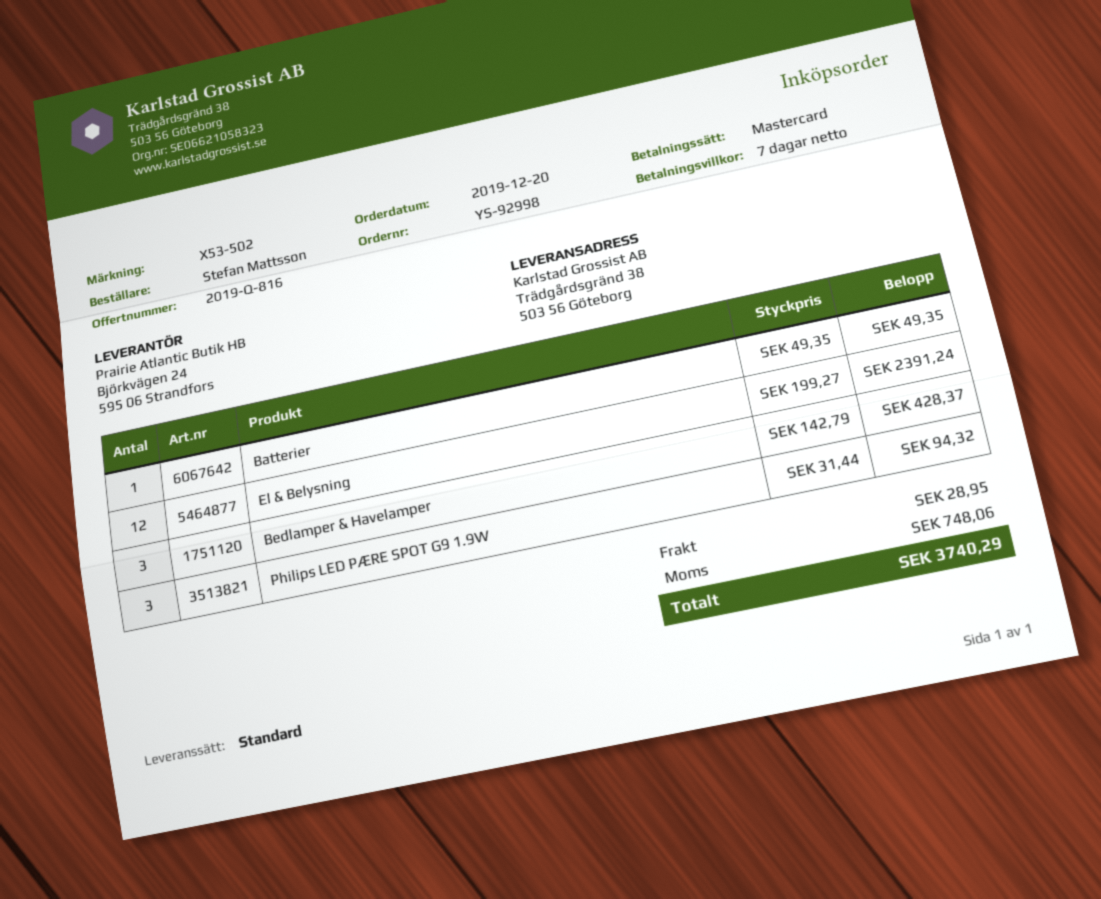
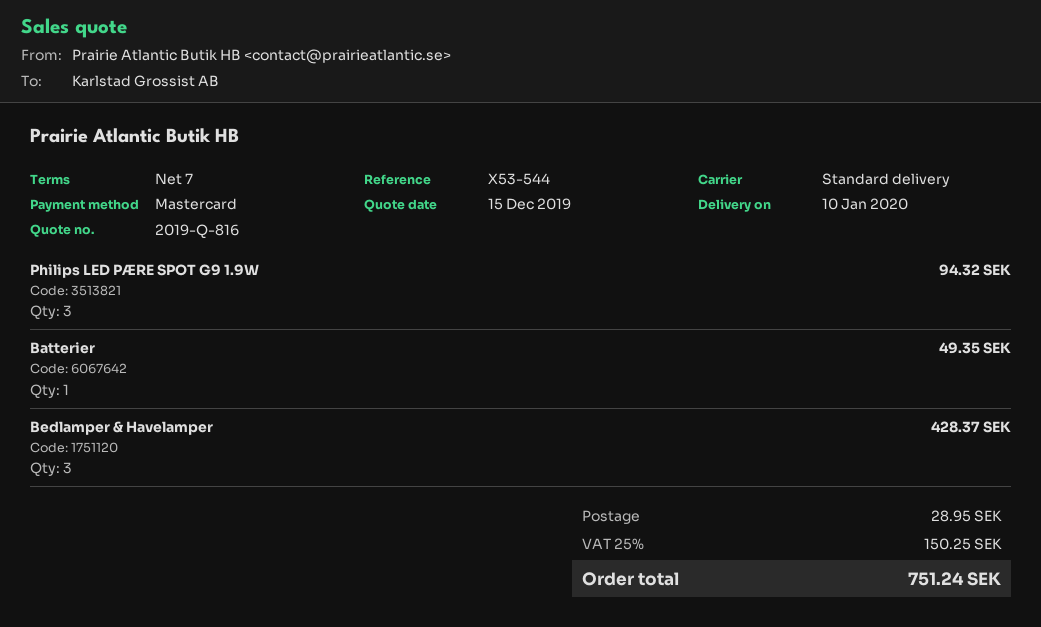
reference: X53-502 -> X53-544
El & Belysning: 12 for 2391.24 -> none
tax: 748.06 -> 150.25
total: 3740.29 -> 751.24

